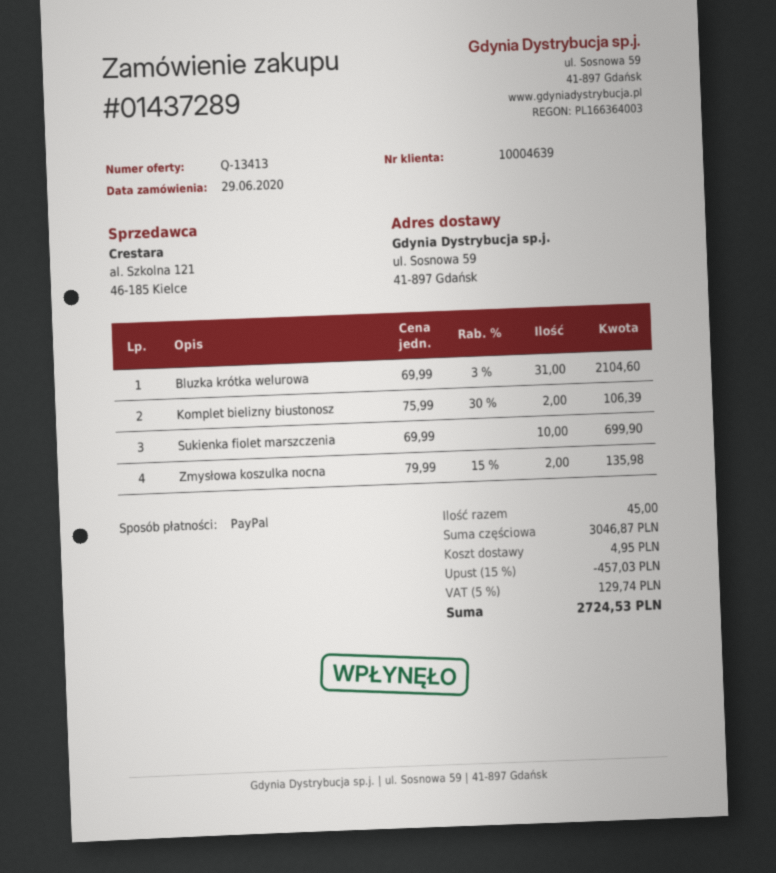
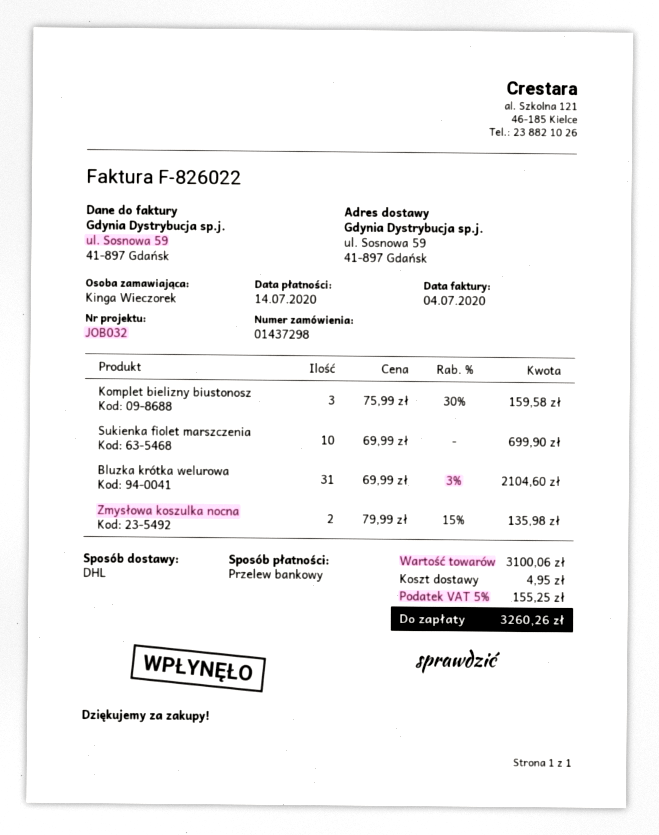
order number: 01437289 -> 01437298
payment method: PayPal -> bank transfer
Komplet bielizny biustonosz: 2 x 75.99 - 30% = 106.39 -> 3 x 75.99 - 30% = 159.58
subtotal: 3046.87 -> 3100.06
discount: 15% = 457.03 -> none
tax: 5% = 129.74 -> 5% = 155.25
total: 2724.53 -> 3260.26

